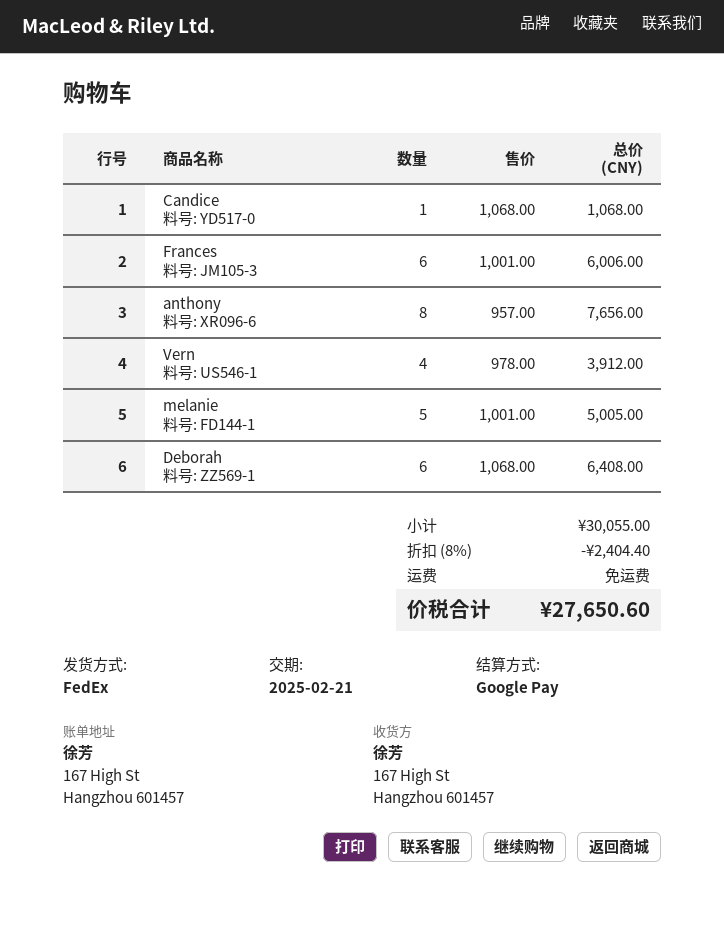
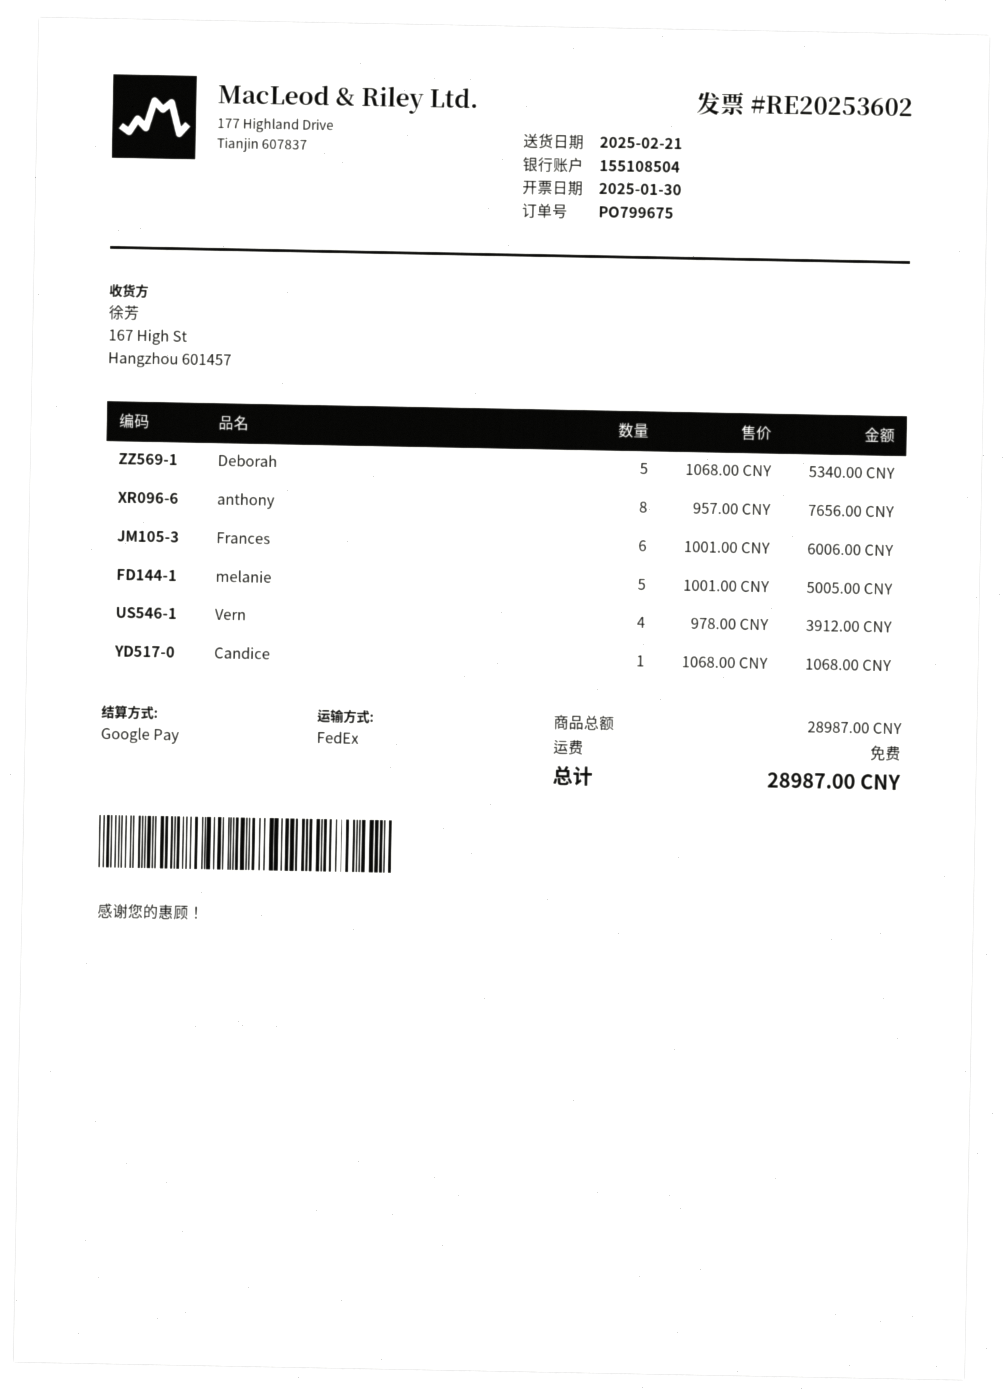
Deborah: 6 x 1068.00 = 6408.00 -> 5 x 1068.00 = 5340.00
subtotal: 30055.00 -> 28987.00
discount: 8% = 2404.40 -> none
total: 27650.60 -> 28987.00

